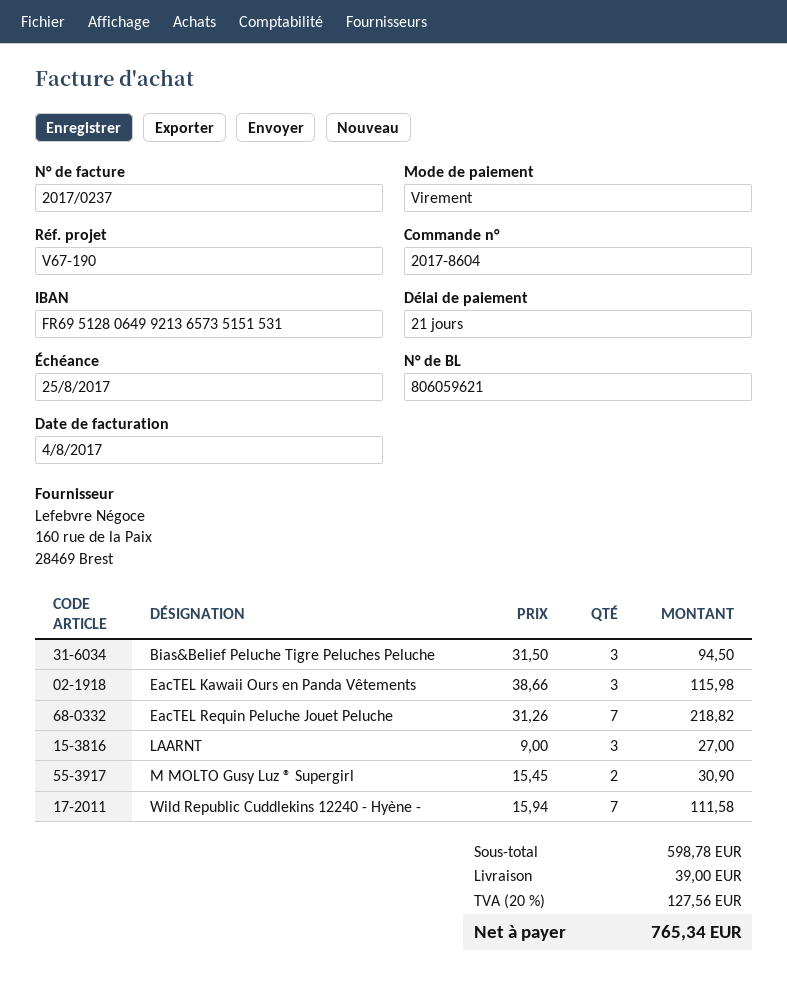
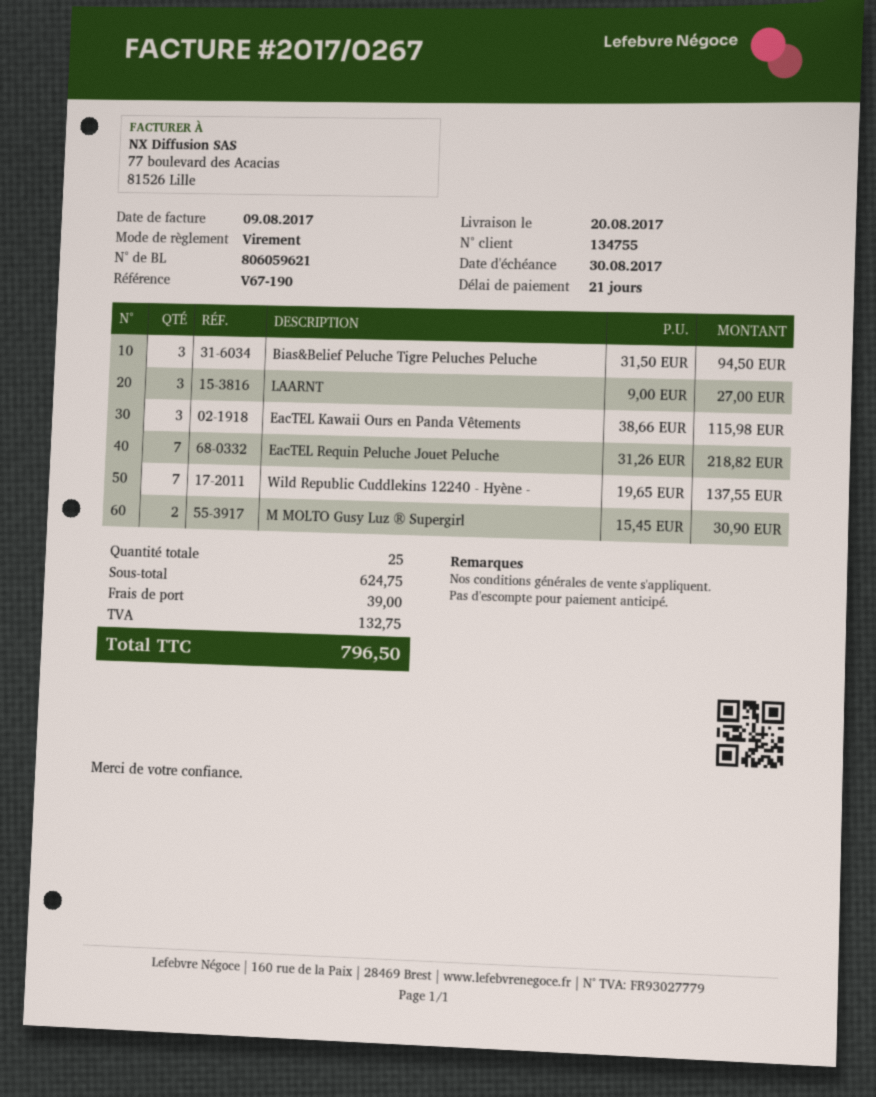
invoice number: 2017/0237 -> 2017/0267
invoice date: 2017-08-04 -> 2017-08-09
due date: 2017-08-25 -> 2017-08-30
Wild Republic Cuddlekins 12240 - Hyène -: 7 x 15.94 = 111.58 -> 7 x 19.65 = 137.55
subtotal: 598.78 -> 624.75
tax: 127.56 -> 132.75
total: 765.34 -> 796.50

